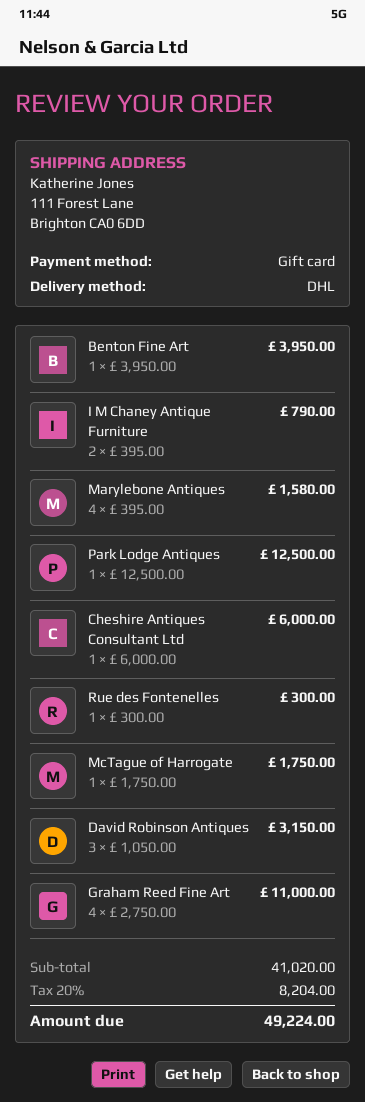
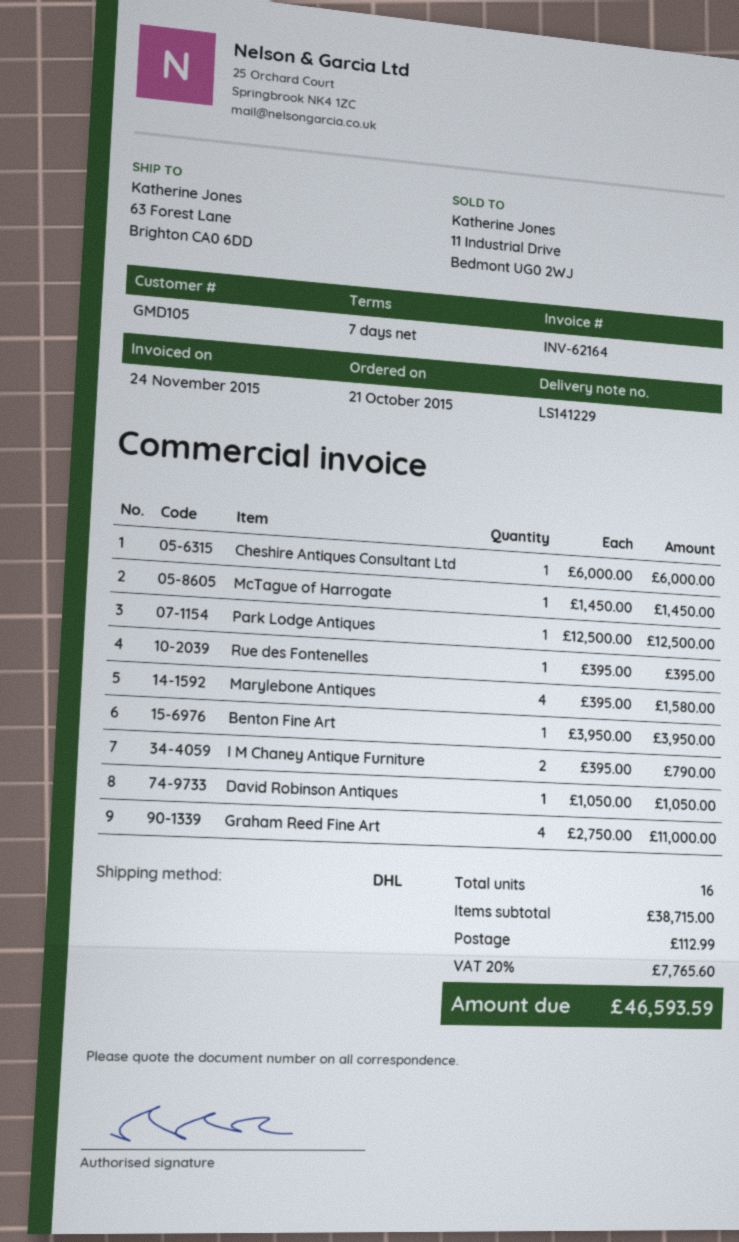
ship to: 111 Forest Lane, Brighton CA0 6DD -> 63 Forest Lane, Brighton CA0 6DD
Rue des Fontenelles: 1 x 300.00 = 300.00 -> 1 x 395.00 = 395.00
McTague of Harrogate: 1 x 1750.00 = 1750.00 -> 1 x 1450.00 = 1450.00
David Robinson Antiques: 3 x 1050.00 = 3150.00 -> 1 x 1050.00 = 1050.00
subtotal: 41020.00 -> 38715.00
shipping: none -> 112.99
tax: 20% = 8204.00 -> 20% = 7765.60
total: 49224.00 -> 46593.59

